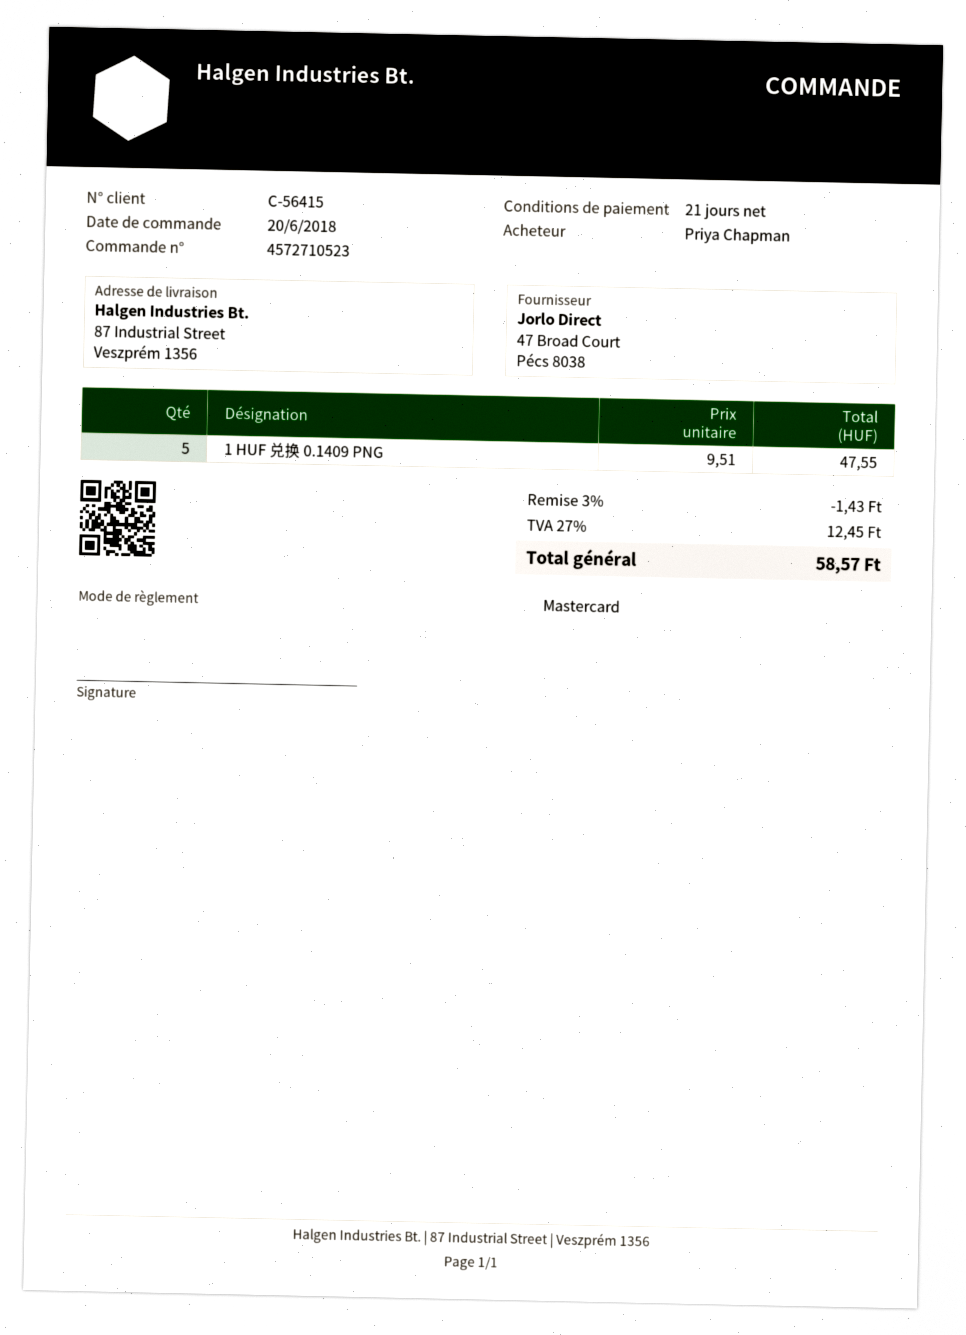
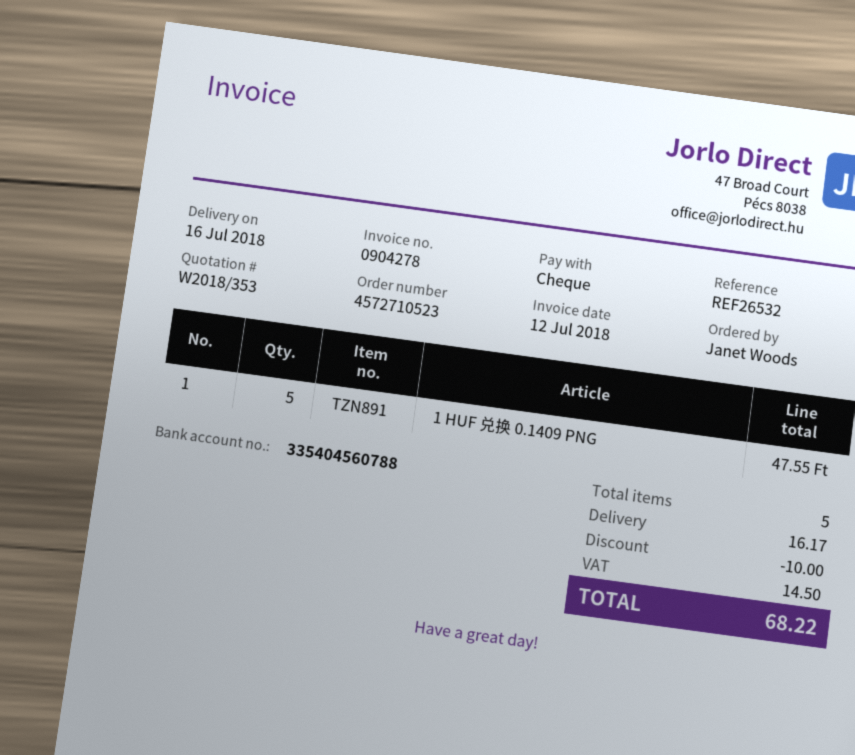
ordered by: Priya Chapman -> Janet Woods
payment method: Mastercard -> cheque
discount: 1.43 -> 10.00
shipping: none -> 16.17
tax: 12.45 -> 14.50
total: 58.57 -> 68.22

